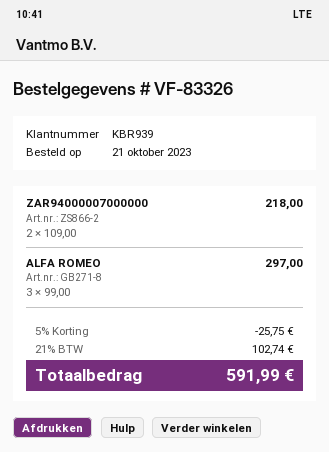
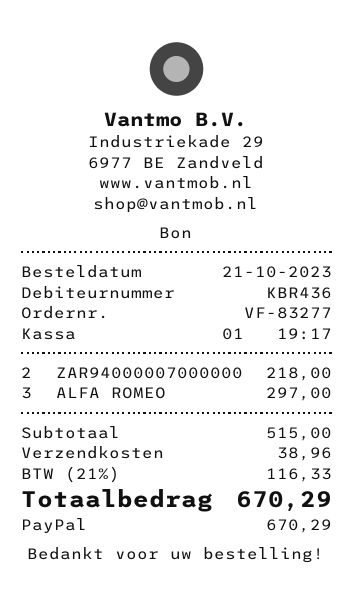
order number: VF-83326 -> VF-83277
customer number: KBR939 -> KBR436
discount: 5% = 25.75 -> none
shipping: none -> 38.96
tax: 21% = 102.74 -> 21% = 116.33
total: 591.99 -> 670.29

